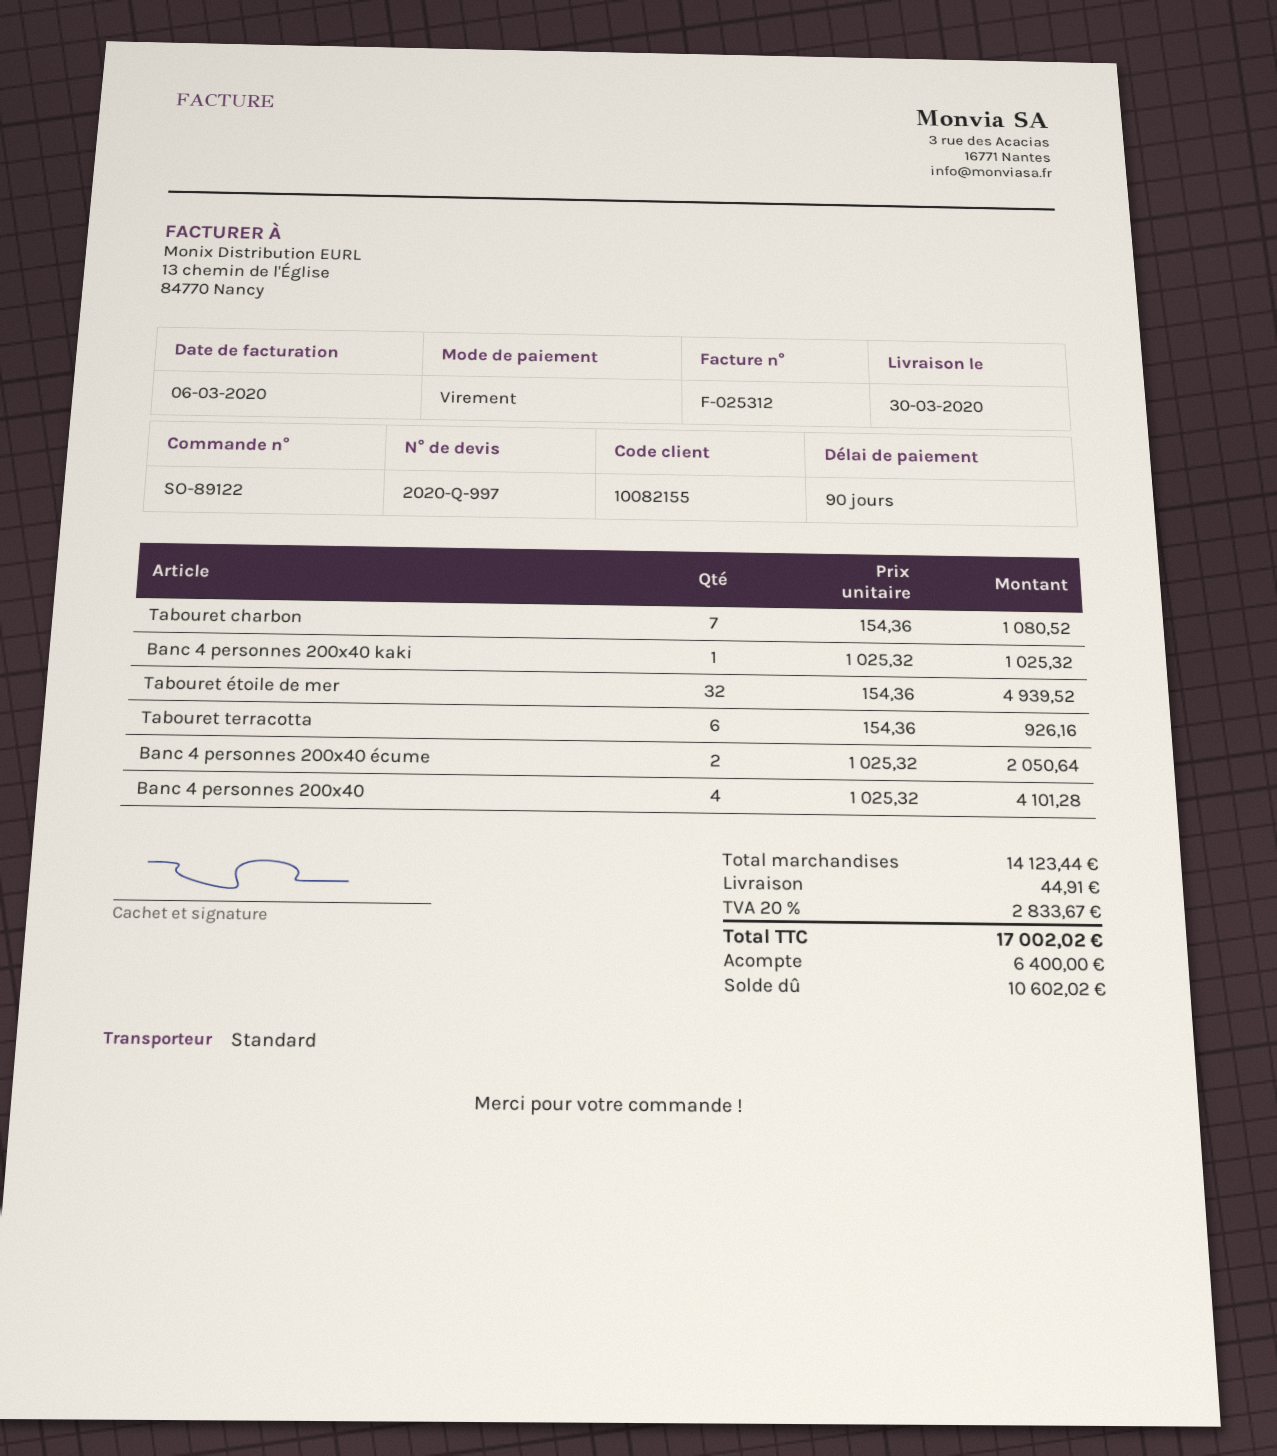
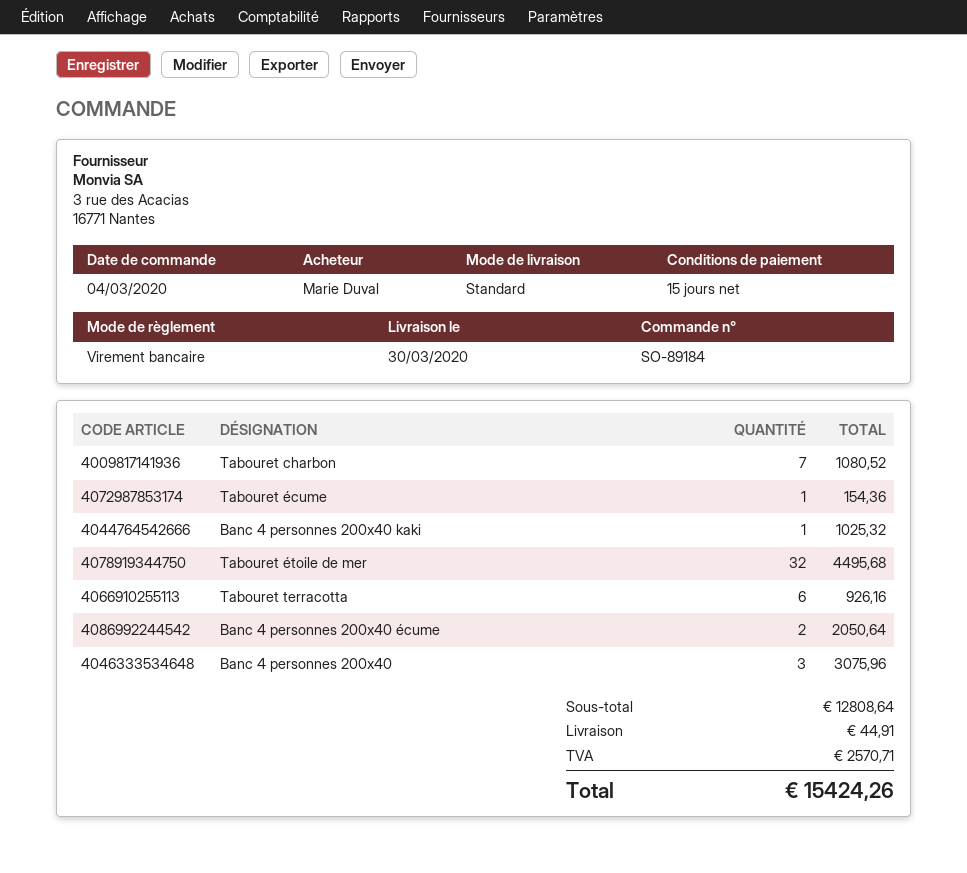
order number: SO-89122 -> SO-89184
payment terms: 90 days -> 15 days
Tabouret étoile de mer: 32 for 4939.52 -> 32 for 4495.68
Banc 4 personnes 200x40: 4 for 4101.28 -> 3 for 3075.96
Tabouret écume: none -> 1 for 154.36
subtotal: 14123.44 -> 12808.64
tax: 2833.67 -> 2570.71
total: 17002.02 -> 15424.26

